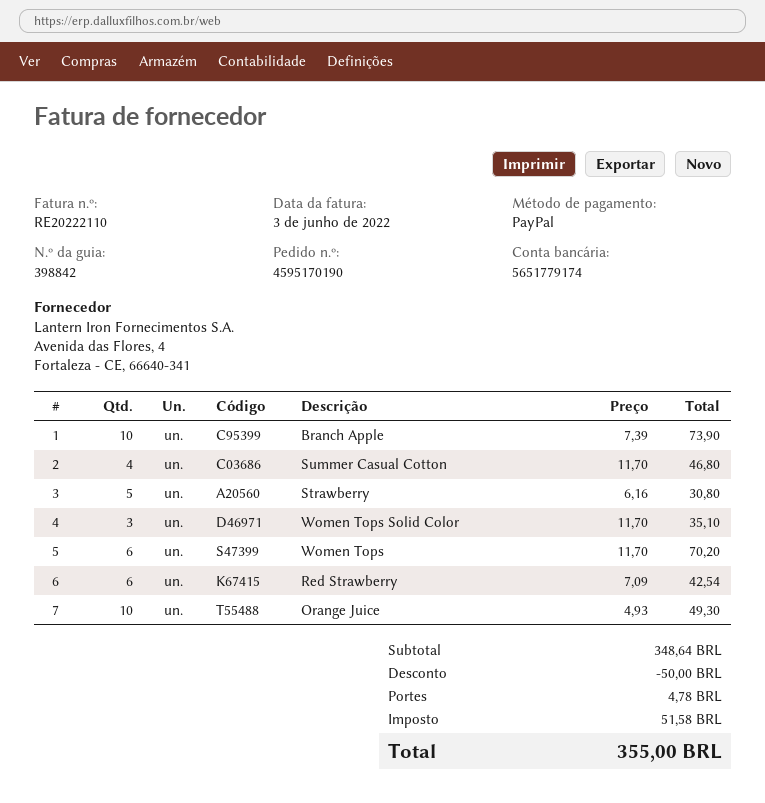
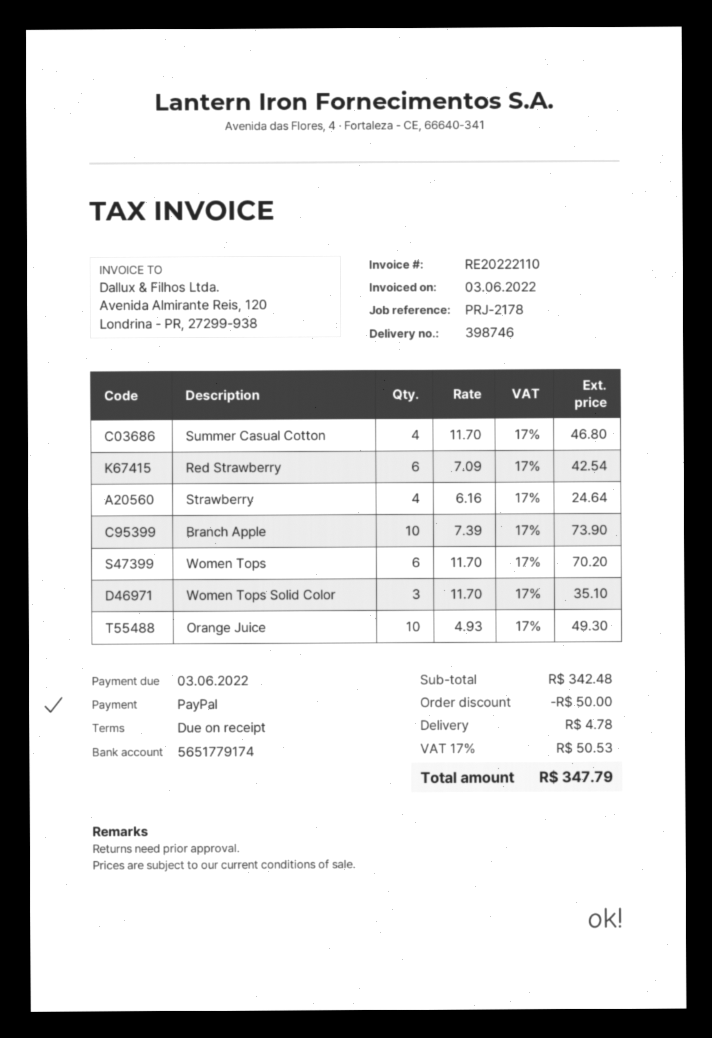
delivery note number: 398842 -> 398746
Strawberry: 5 x 6.16 = 30.80 -> 4 x 6.16 = 24.64
subtotal: 348.64 -> 342.48
tax: 51.58 -> 50.53
total: 355.00 -> 347.79

